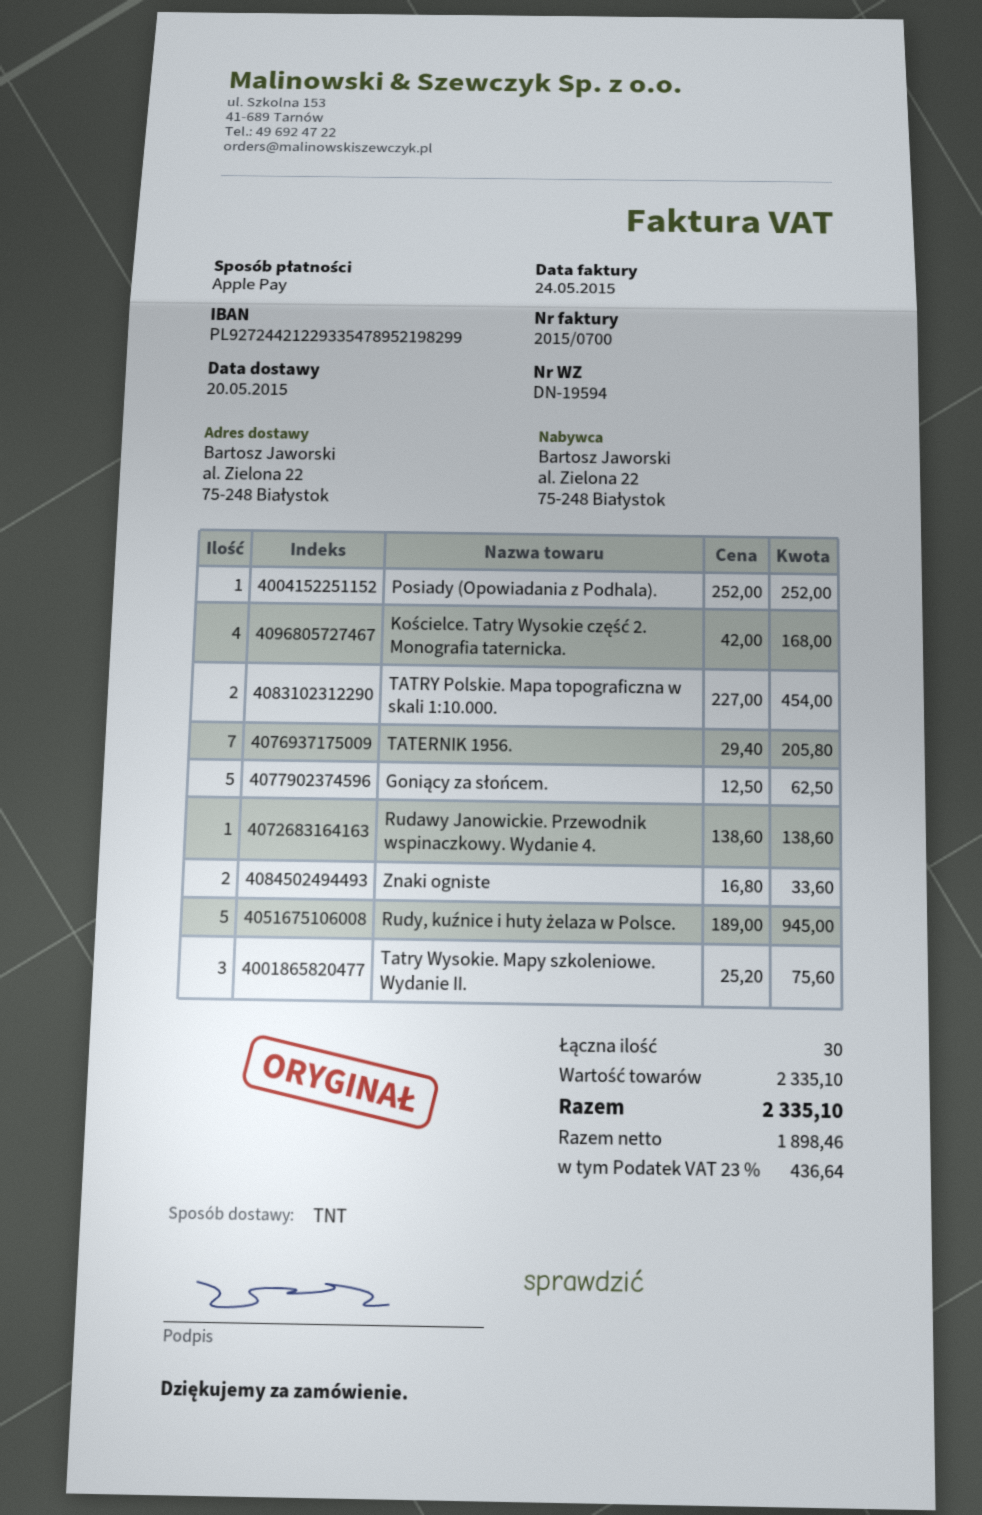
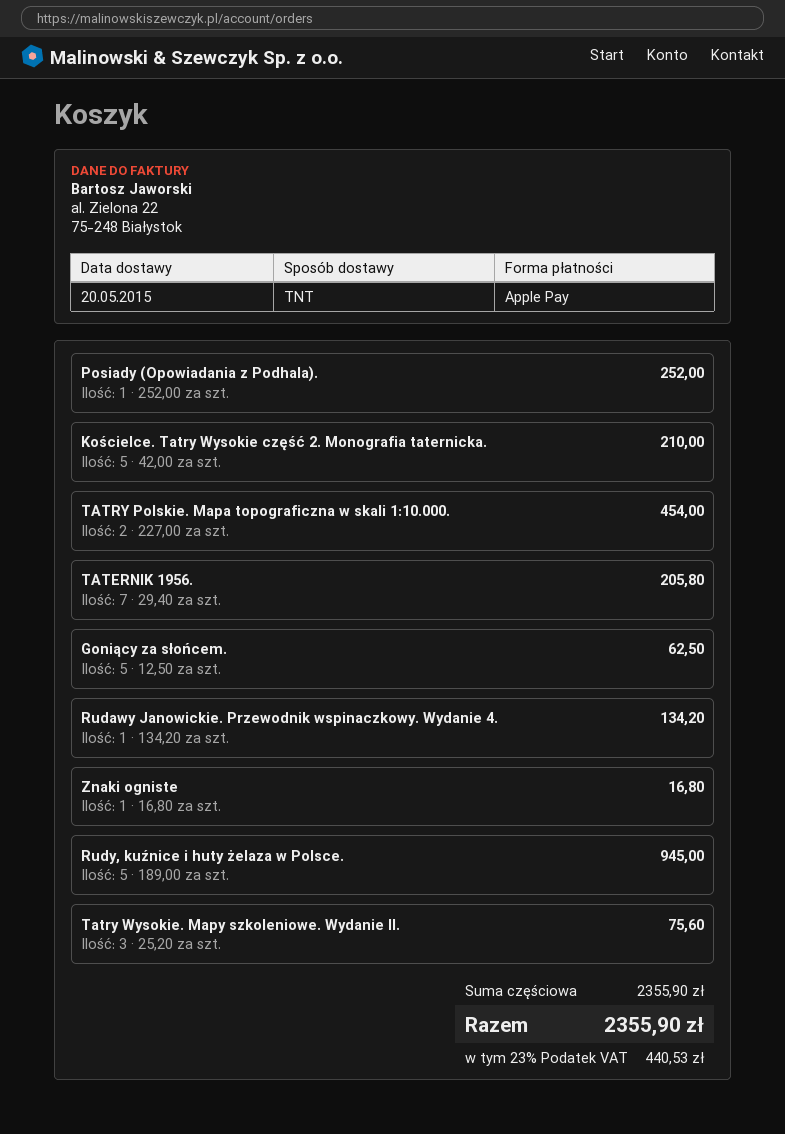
Kościelce. Tatry Wysokie część 2. Monografia taternicka.: 4 x 42.00 = 168.00 -> 5 x 42.00 = 210.00
Rudawy Janowickie. Przewodnik wspinaczkowy. Wydanie 4.: 1 x 138.60 = 138.60 -> 1 x 134.20 = 134.20
Znaki ogniste: 2 x 16.80 = 33.60 -> 1 x 16.80 = 16.80
subtotal: 2335.10 -> 2355.90
tax: 23% = 436.64 -> 23% = 440.53
total: 2335.10 -> 2355.90

